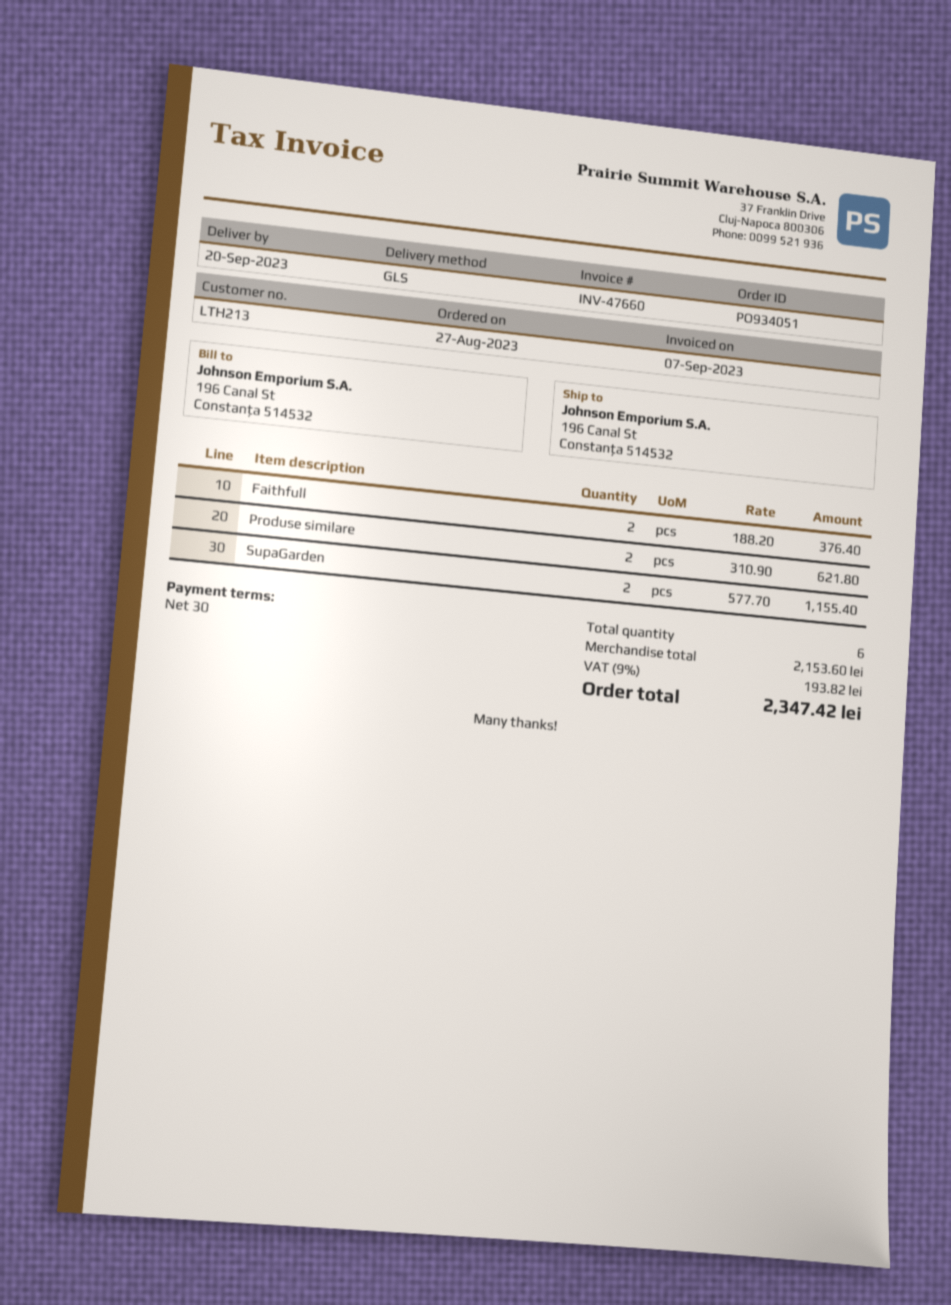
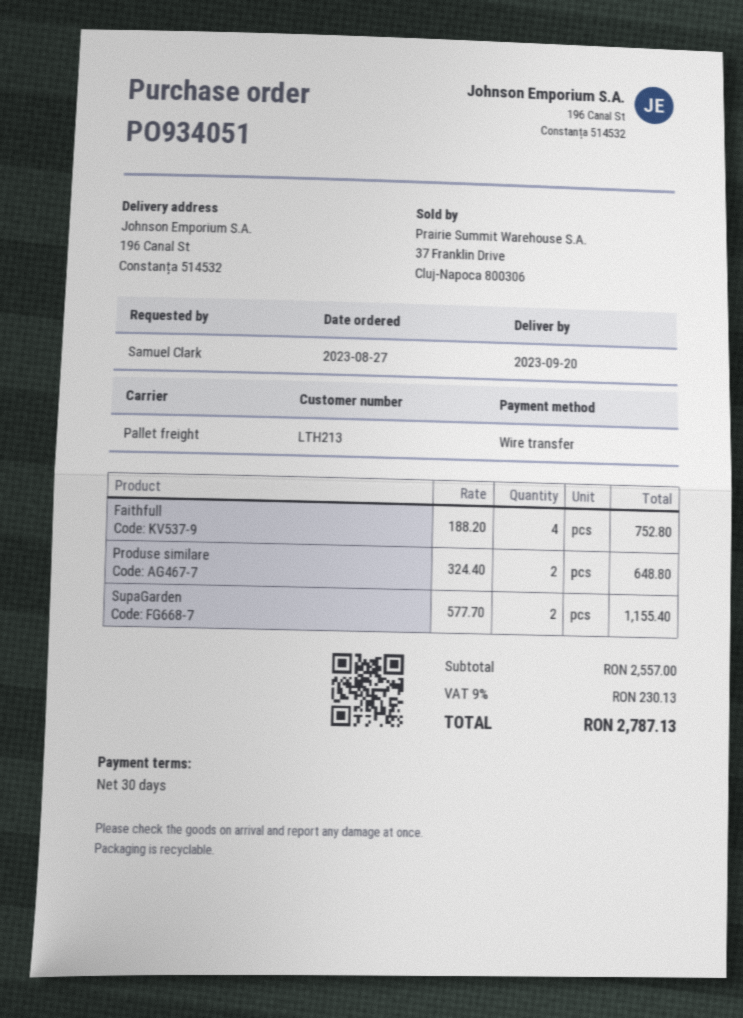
shipping method: GLS -> pallet freight
Faithfull: 2 x 188.20 = 376.40 -> 4 x 188.20 = 752.80
Produse similare: 2 x 310.90 = 621.80 -> 2 x 324.40 = 648.80
subtotal: 2153.60 -> 2557.00
tax: 9% = 193.82 -> 9% = 230.13
total: 2347.42 -> 2787.13

